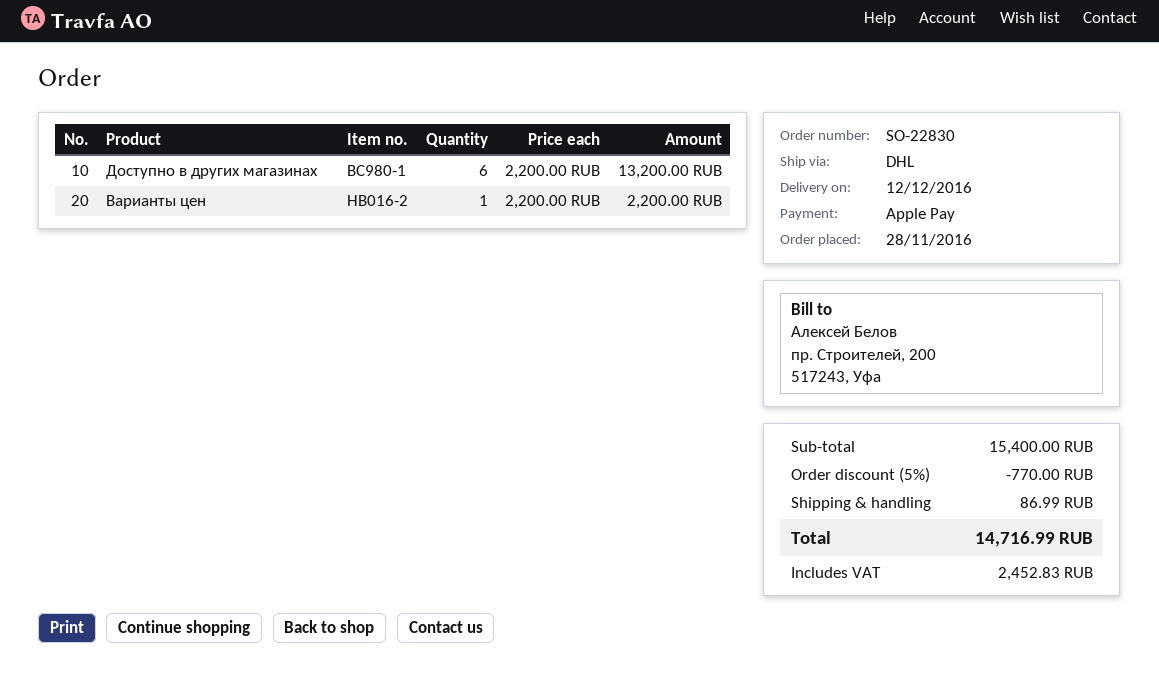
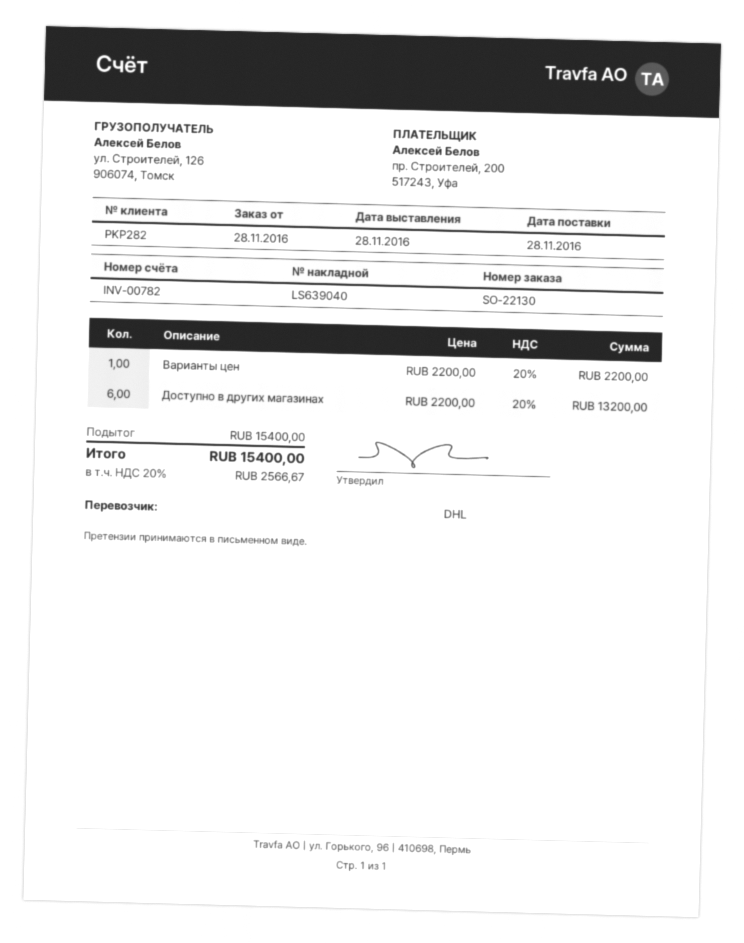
order number: SO-22830 -> SO-22130
delivery date: 2016-12-12 -> 2016-11-28
discount: 5% = 770.00 -> none
shipping: 86.99 -> none
tax: 2452.83 -> 2566.67
total: 14716.99 -> 15400.00

